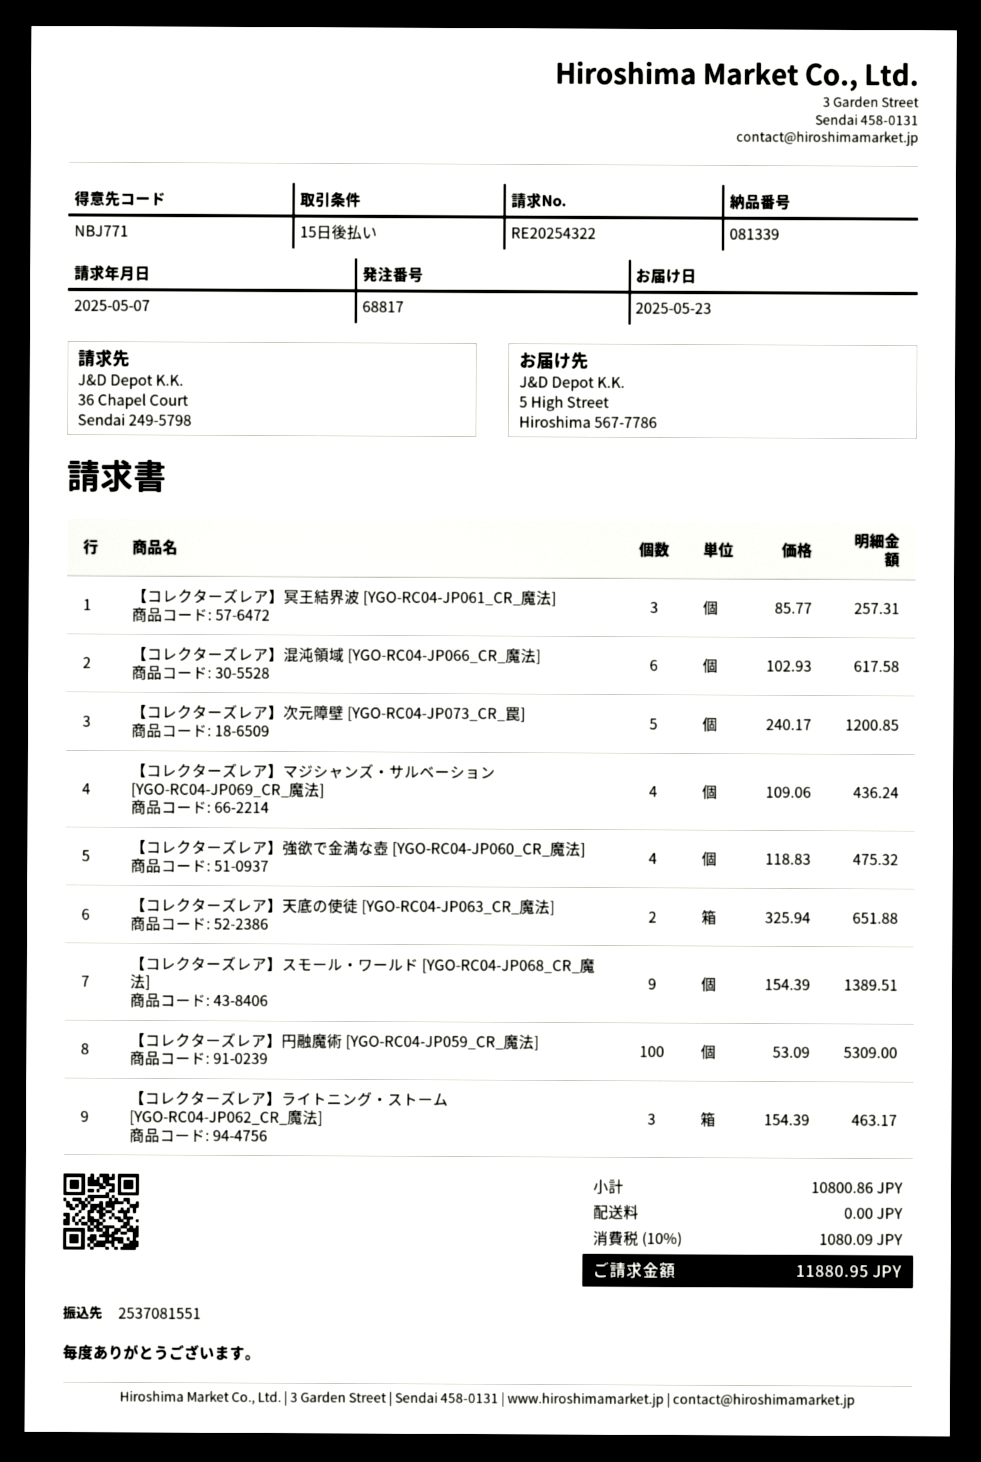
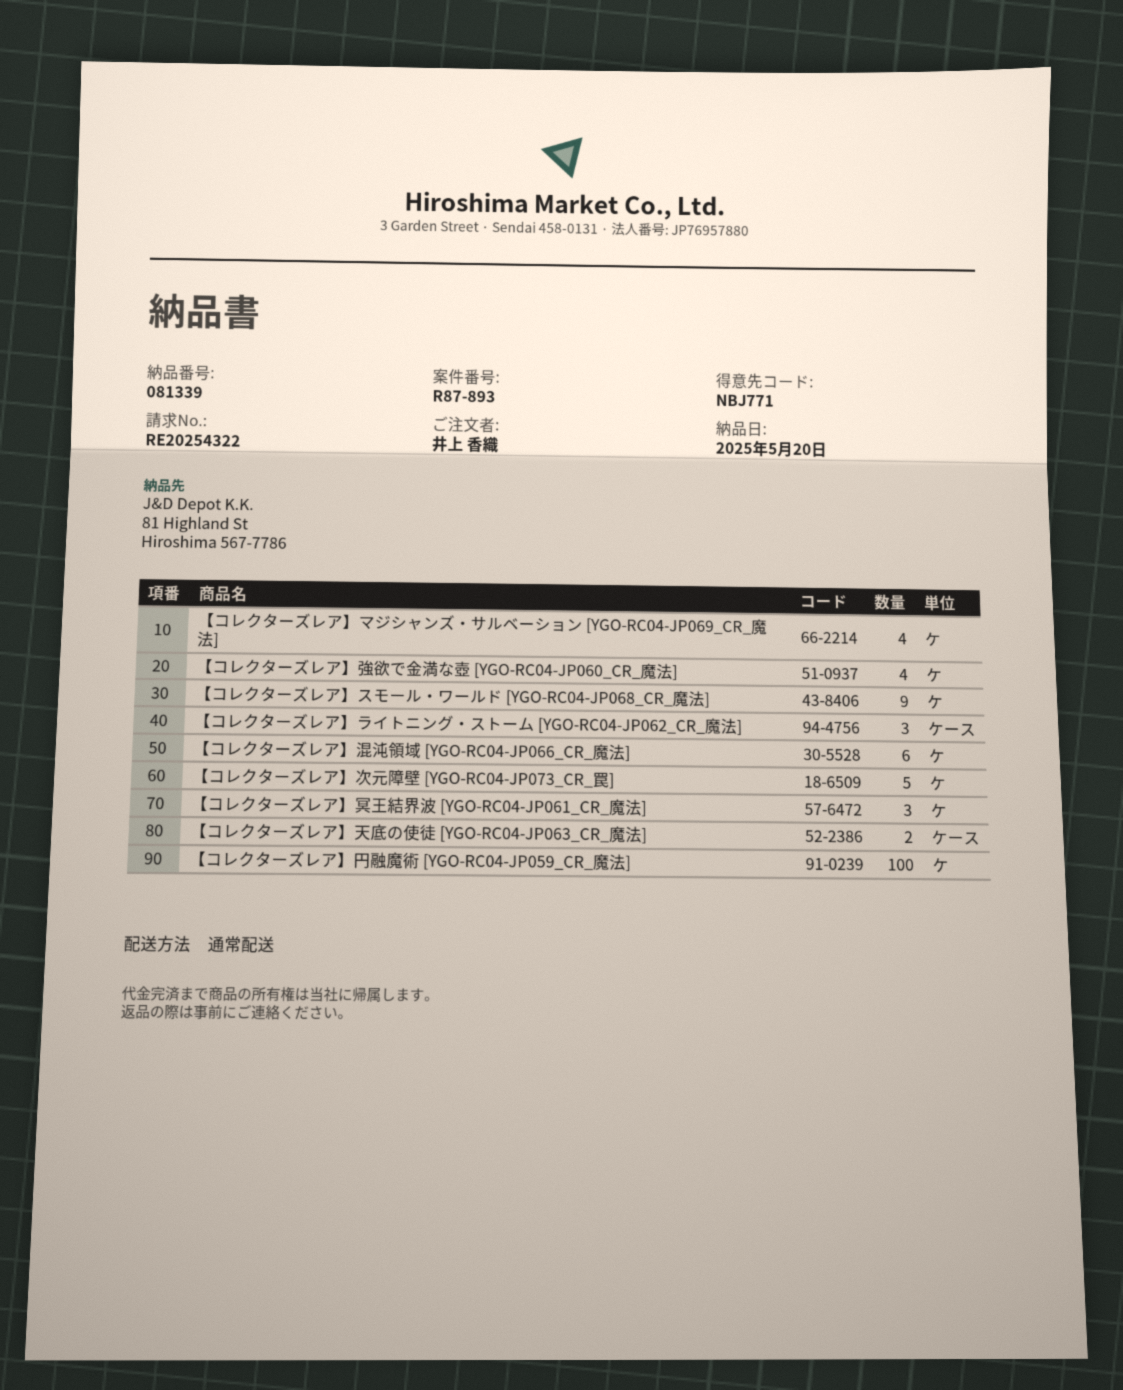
delivery date: 2025-05-23 -> 2025-05-20
ship to: 5 High Street, Hiroshima 567-7786 -> 81 Highland St, Hiroshima 567-7786

